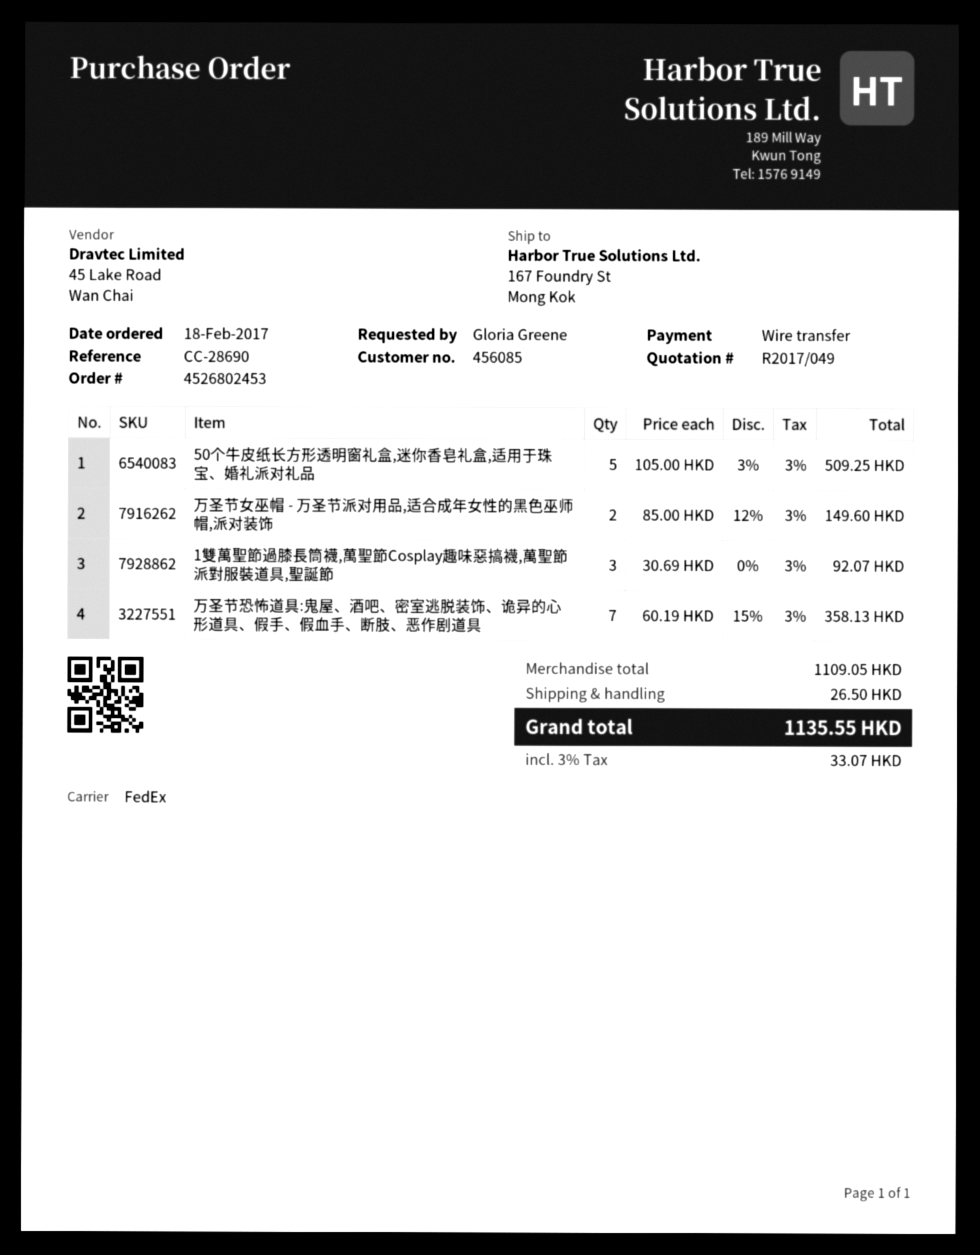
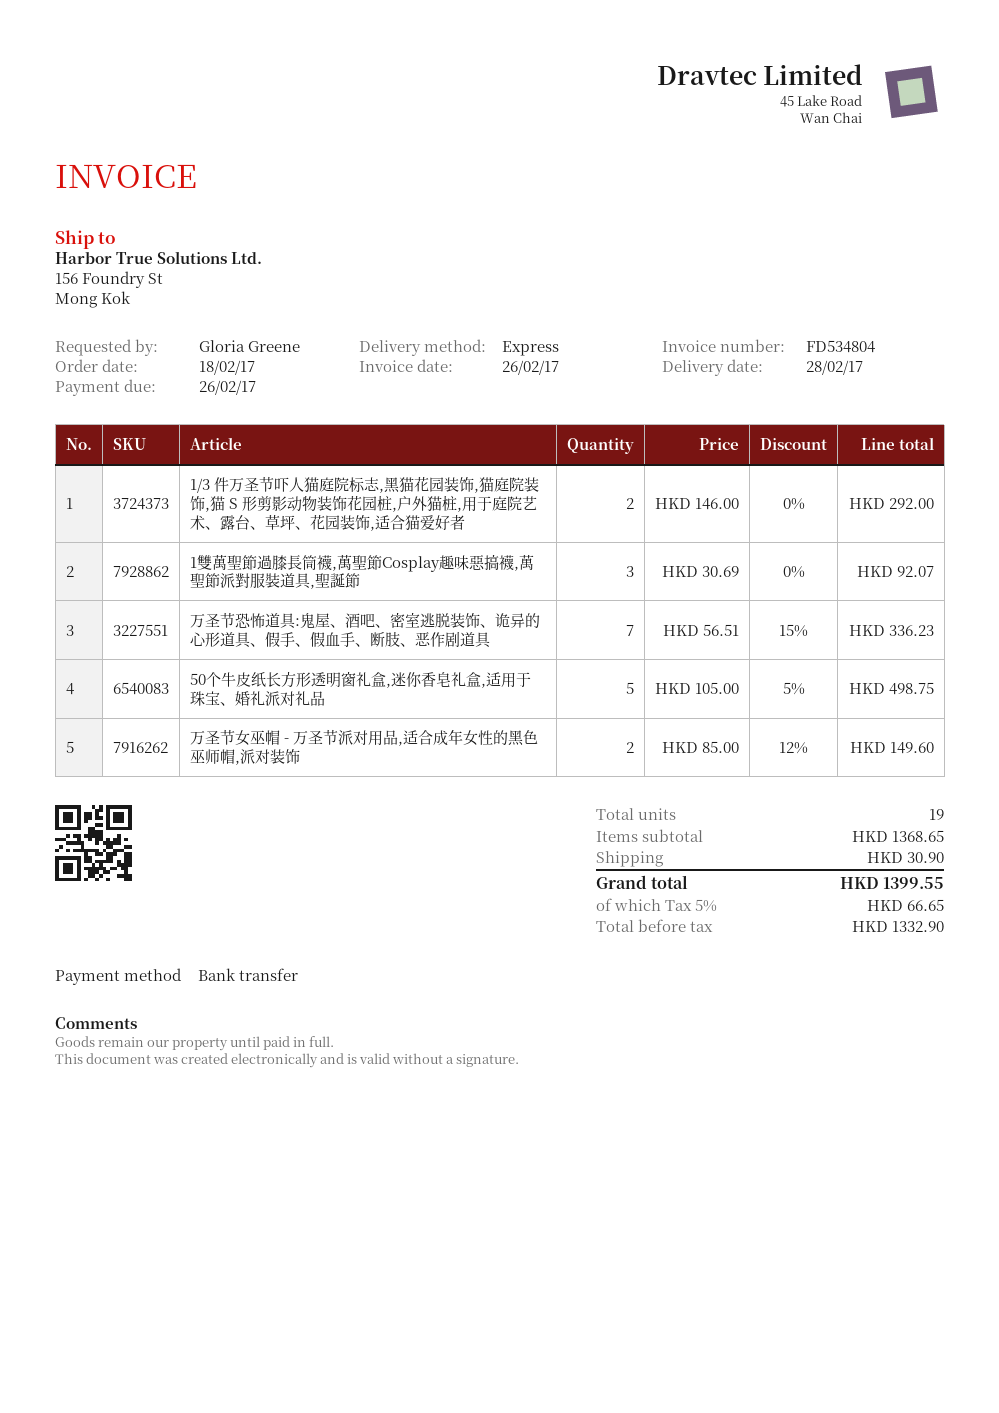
shipping method: FedEx -> express
ship to: 167 Foundry St, Mong Kok -> 156 Foundry St, Mong Kok
50个牛皮纸长方形透明窗礼盒,迷你香皂礼盒,适用于珠宝、婚礼派对礼品: 5 x 105.00 - 3% = 509.25 -> 5 x 105.00 - 5% = 498.75
万圣节恐怖道具:鬼屋、酒吧、密室逃脱装饰、诡异的心形道具、假手、假血手、断肢、恶作剧道具: 7 x 60.19 - 15% = 358.13 -> 7 x 56.51 - 15% = 336.23
1/3 件万圣节吓人猫庭院标志,黑猫花园装饰,猫庭院装饰,猫 S 形剪影动物装饰花园桩,户外猫桩,用于庭院艺术、露台、草坪、花园装饰,适合猫爱好者: none -> 2 x 146.00 = 292.00
subtotal: 1109.05 -> 1368.65
shipping: 26.50 -> 30.90
tax: 3% = 33.07 -> 5% = 66.65
total: 1135.55 -> 1399.55

